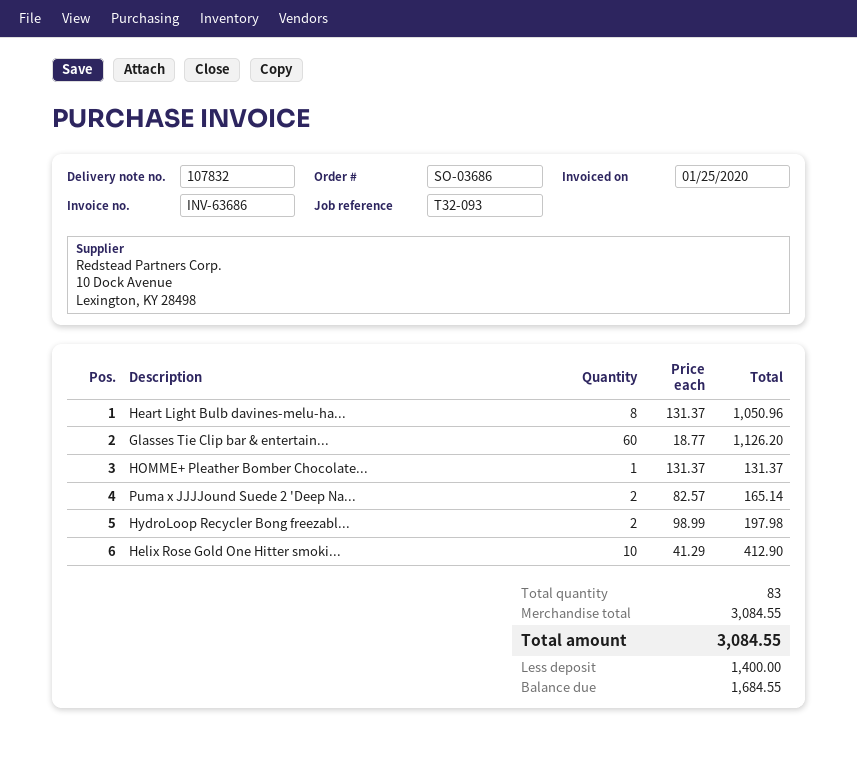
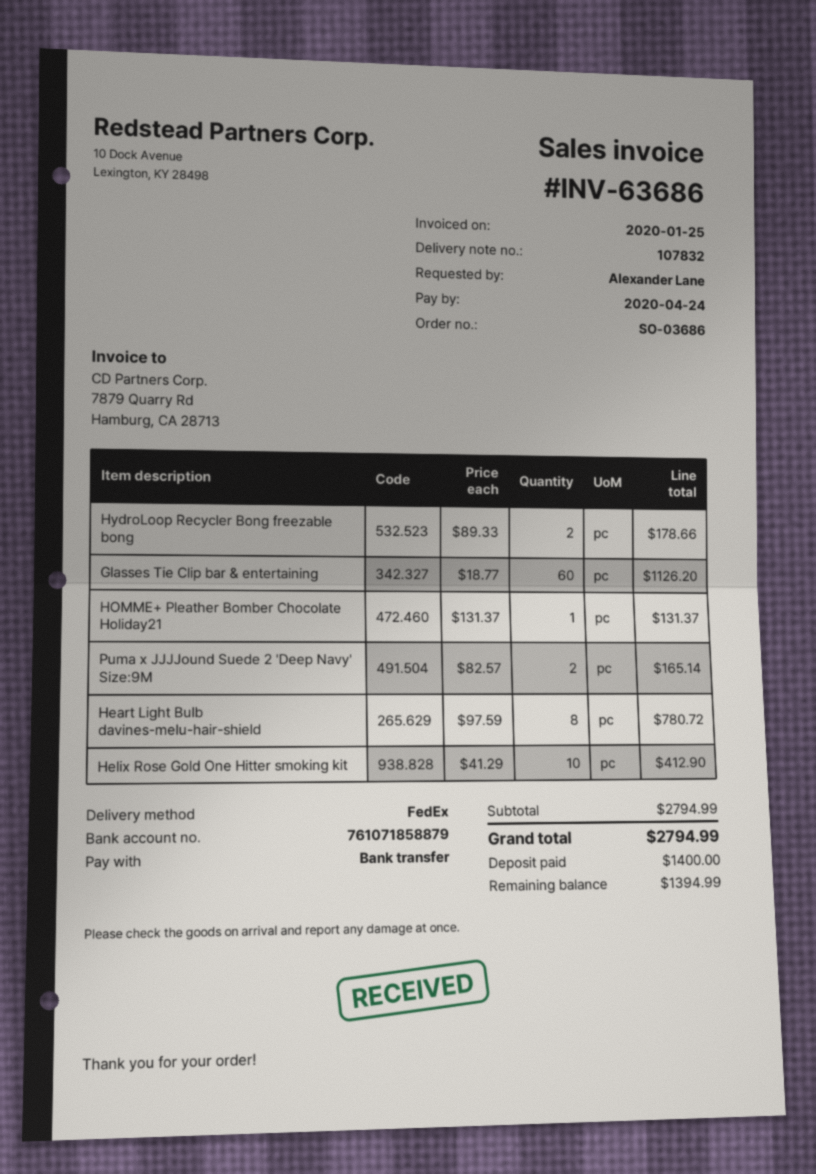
Heart Light Bulb davines-melu-ha...: 8 x 131.37 = 1050.96 -> 8 x 97.59 = 780.72
HydroLoop Recycler Bong freezabl...: 2 x 98.99 = 197.98 -> 2 x 89.33 = 178.66
subtotal: 3084.55 -> 2794.99
total: 3084.55 -> 2794.99
balance: 1684.55 -> 1394.99

